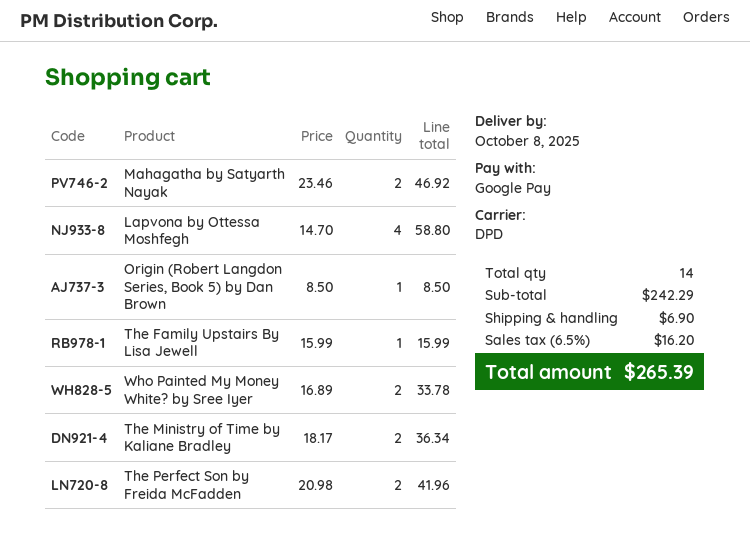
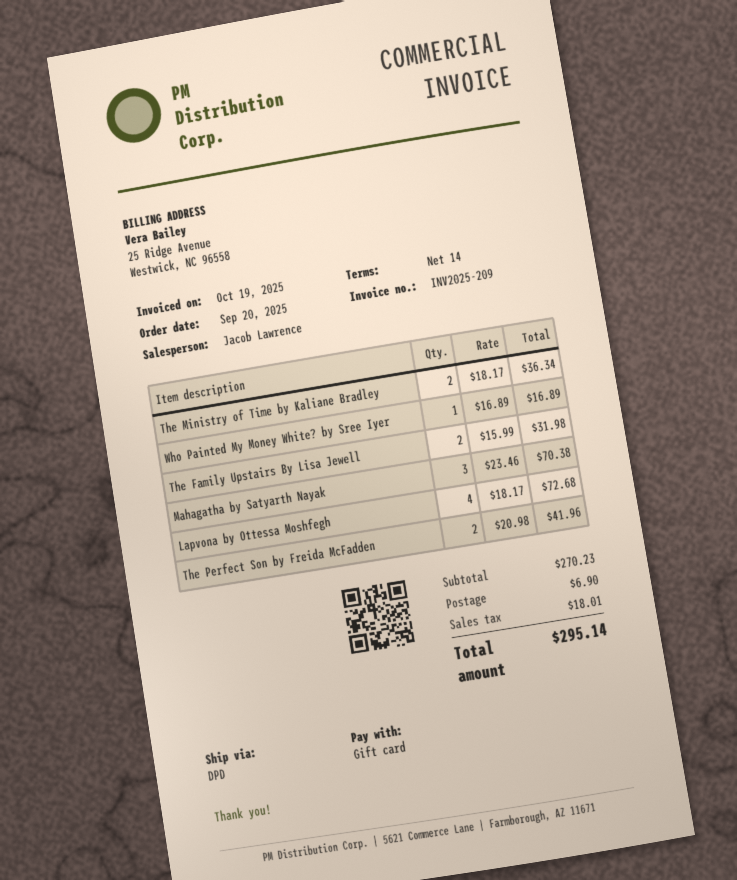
payment method: Google Pay -> gift card
Mahagatha by Satyarth Nayak: 2 x 23.46 = 46.92 -> 3 x 23.46 = 70.38
Lapvona by Ottessa Moshfegh: 4 x 14.70 = 58.80 -> 4 x 18.17 = 72.68
Origin (Robert Langdon Series, Book 5) by Dan Brown: 1 x 8.50 = 8.50 -> none
The Family Upstairs By Lisa Jewell: 1 x 15.99 = 15.99 -> 2 x 15.99 = 31.98
Who Painted My Money White? by Sree Iyer: 2 x 16.89 = 33.78 -> 1 x 16.89 = 16.89
subtotal: 242.29 -> 270.23
tax: 16.20 -> 18.01
total: 265.39 -> 295.14

